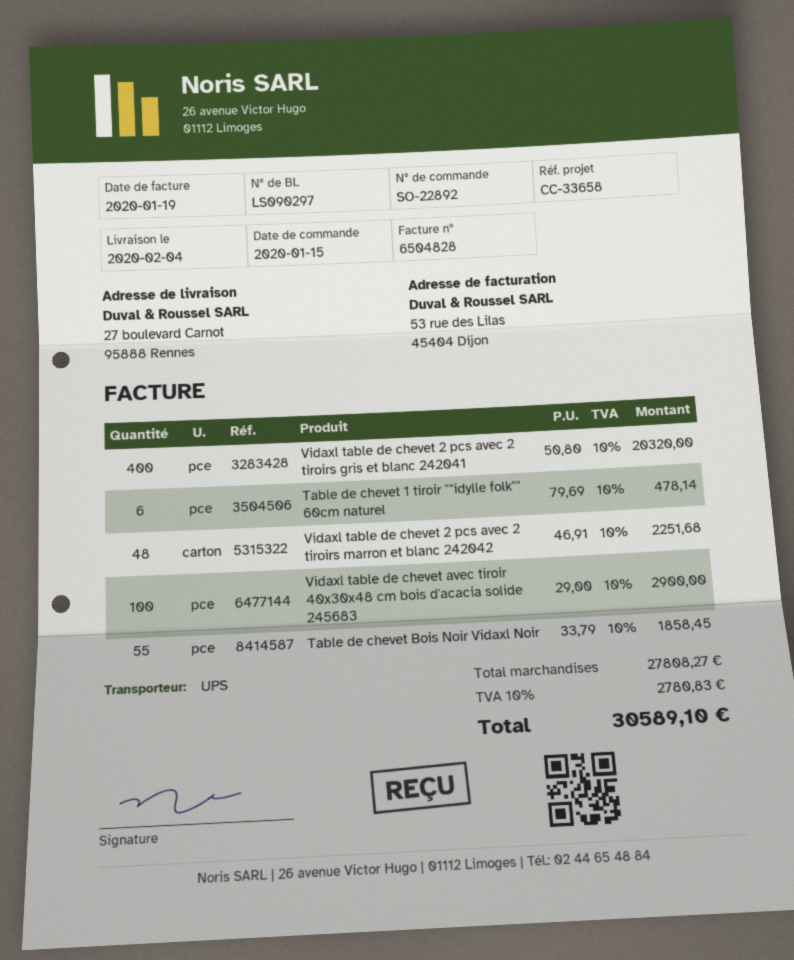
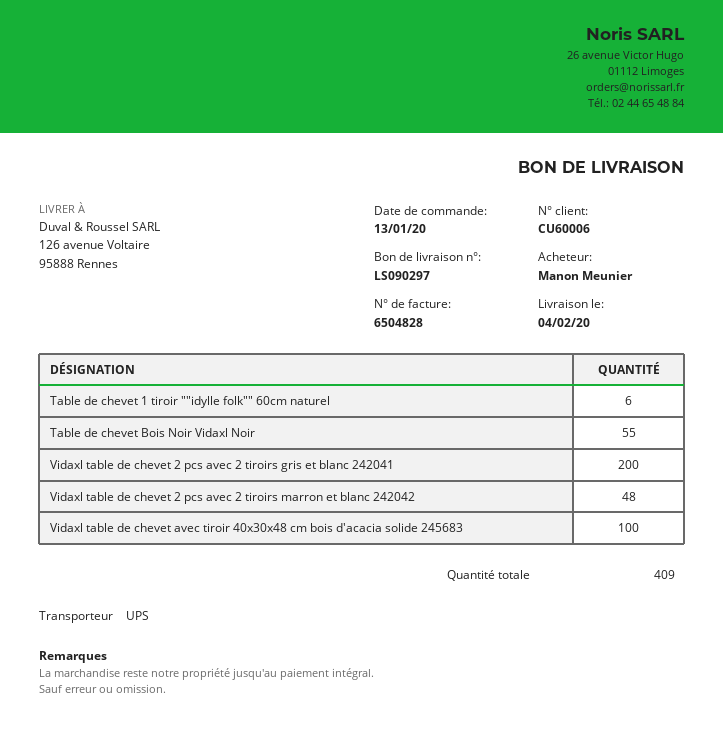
order date: 2020-01-15 -> 2020-01-13
ship to: 27 boulevard Carnot, 95888 Rennes -> 126 avenue Voltaire, 95888 Rennes
Vidaxl table de chevet 2 pcs avec 2 tiroirs gris et blanc 242041: 400 -> 200

